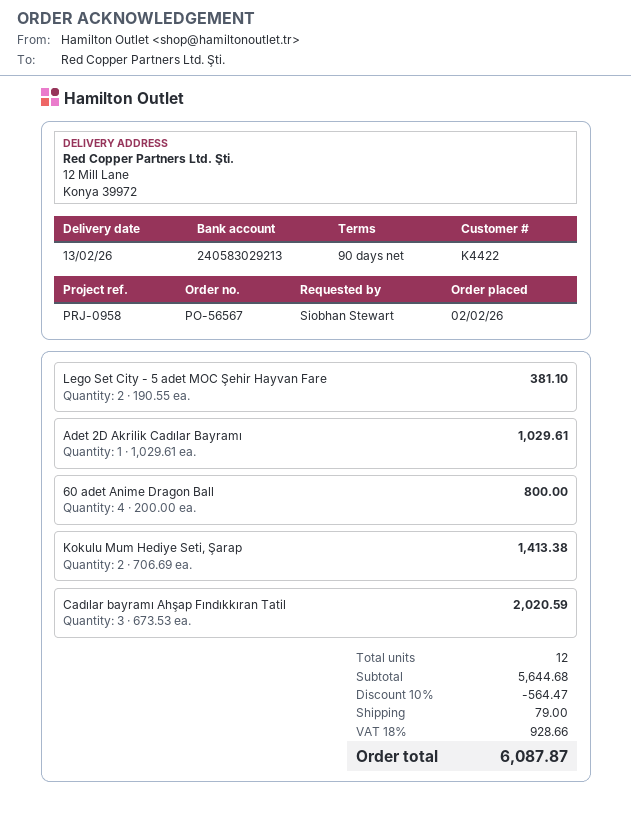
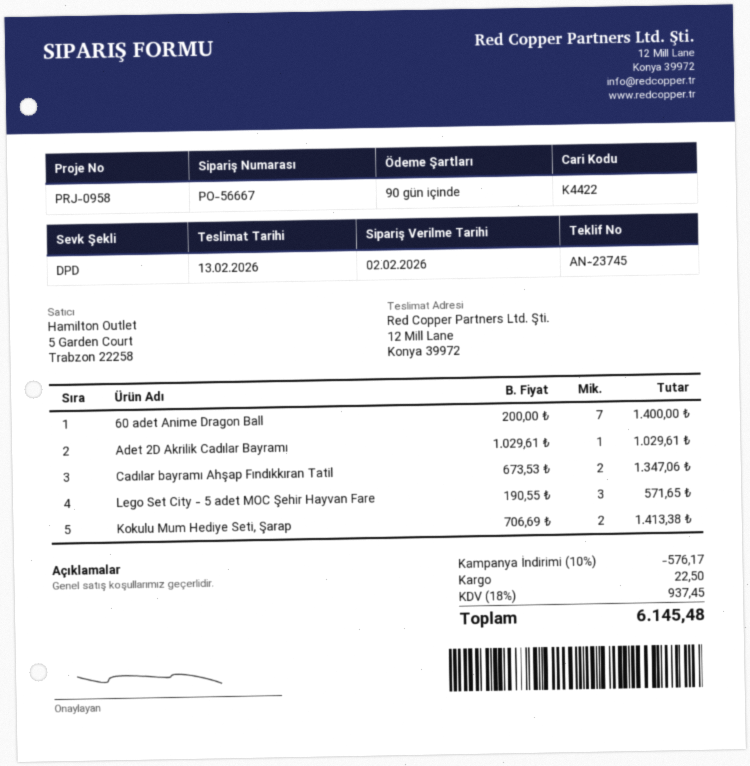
order number: PO-56567 -> PO-56667
Lego Set City - 5 adet MOC Şehir Hayvan Fare: 2 x 190.55 = 381.10 -> 3 x 190.55 = 571.65
60 adet Anime Dragon Ball: 4 x 200.00 = 800.00 -> 7 x 200.00 = 1400.00
Cadılar bayramı Ahşap Fındıkkıran Tatil: 3 x 673.53 = 2020.59 -> 2 x 673.53 = 1347.06
discount: 10% = 564.47 -> 10% = 576.17
shipping: 79.00 -> 22.50
tax: 18% = 928.66 -> 18% = 937.45
total: 6087.87 -> 6145.48

